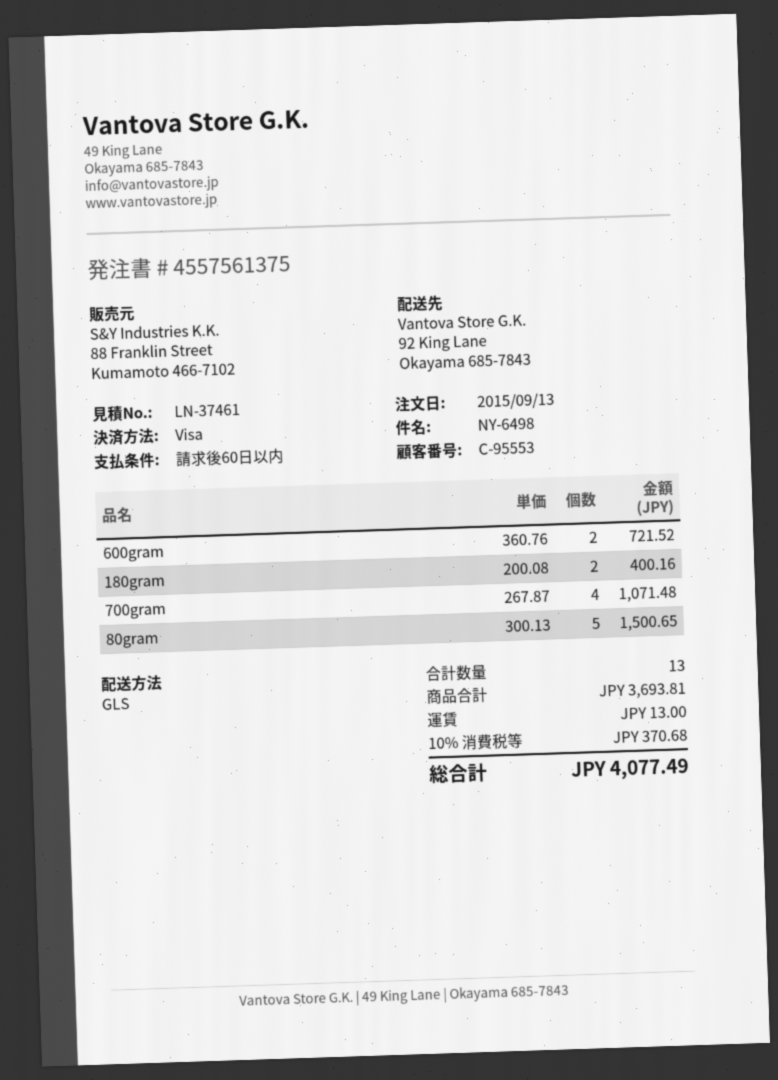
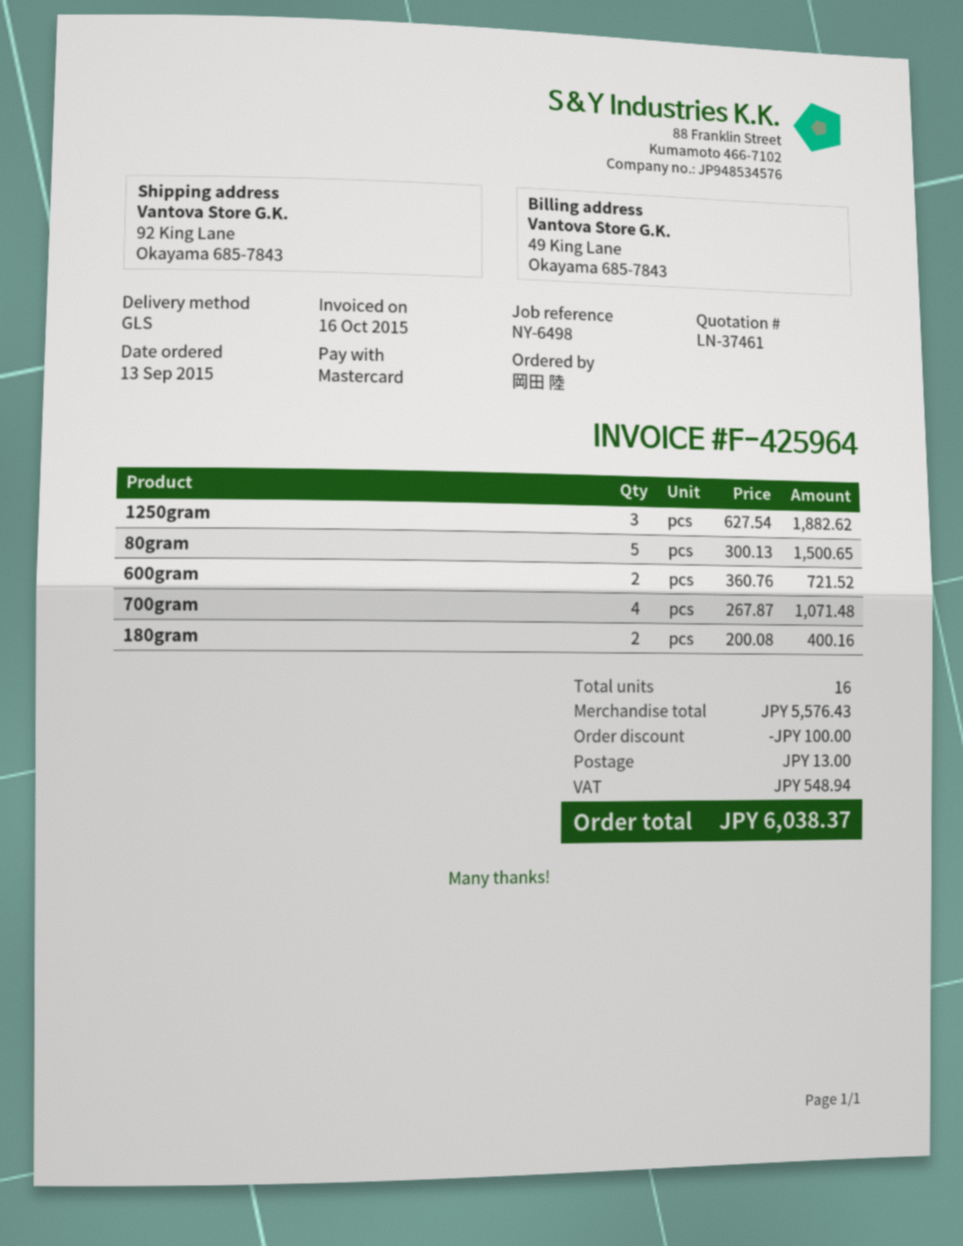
payment method: Visa -> Mastercard
1250gram: none -> 3 x 627.54 = 1882.62
total quantity: 13 -> 16
subtotal: 3693.81 -> 5576.43
discount: none -> 100.00
tax: 370.68 -> 548.94
total: 4077.49 -> 6038.37

